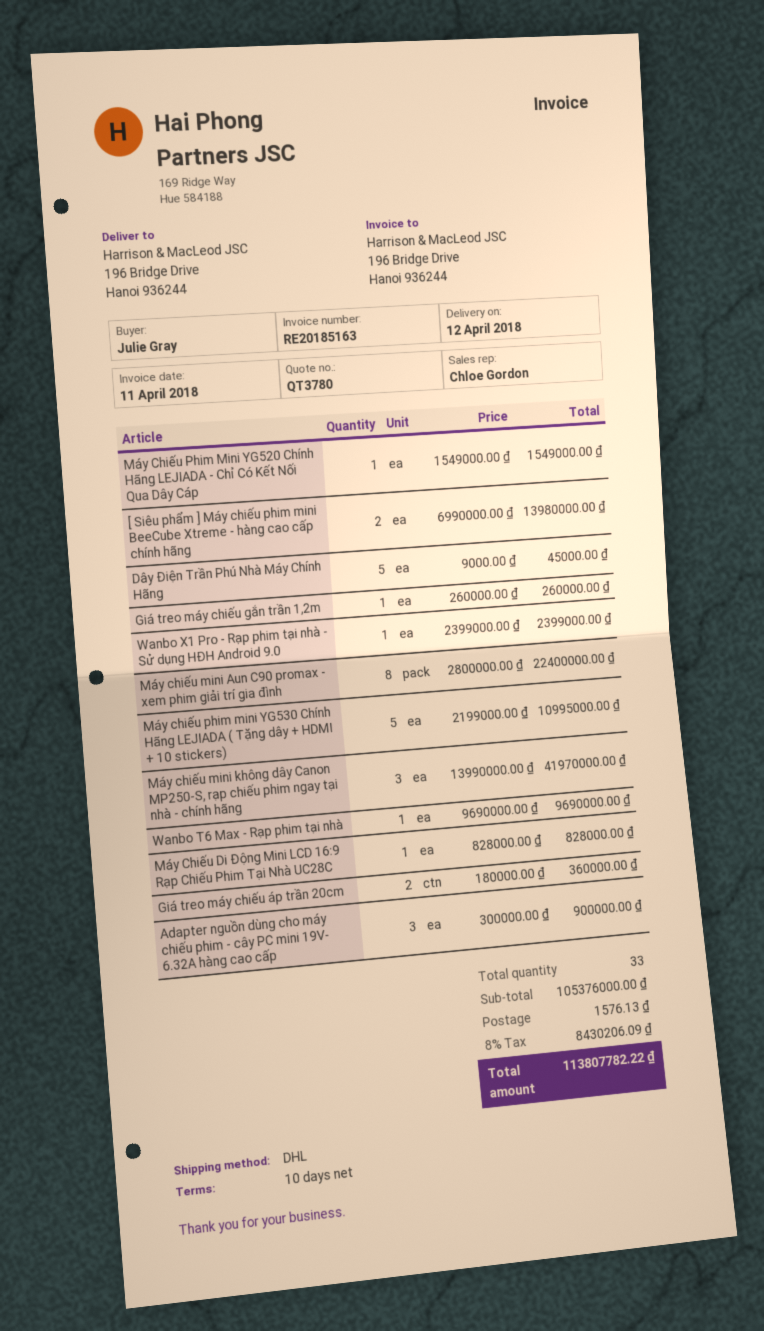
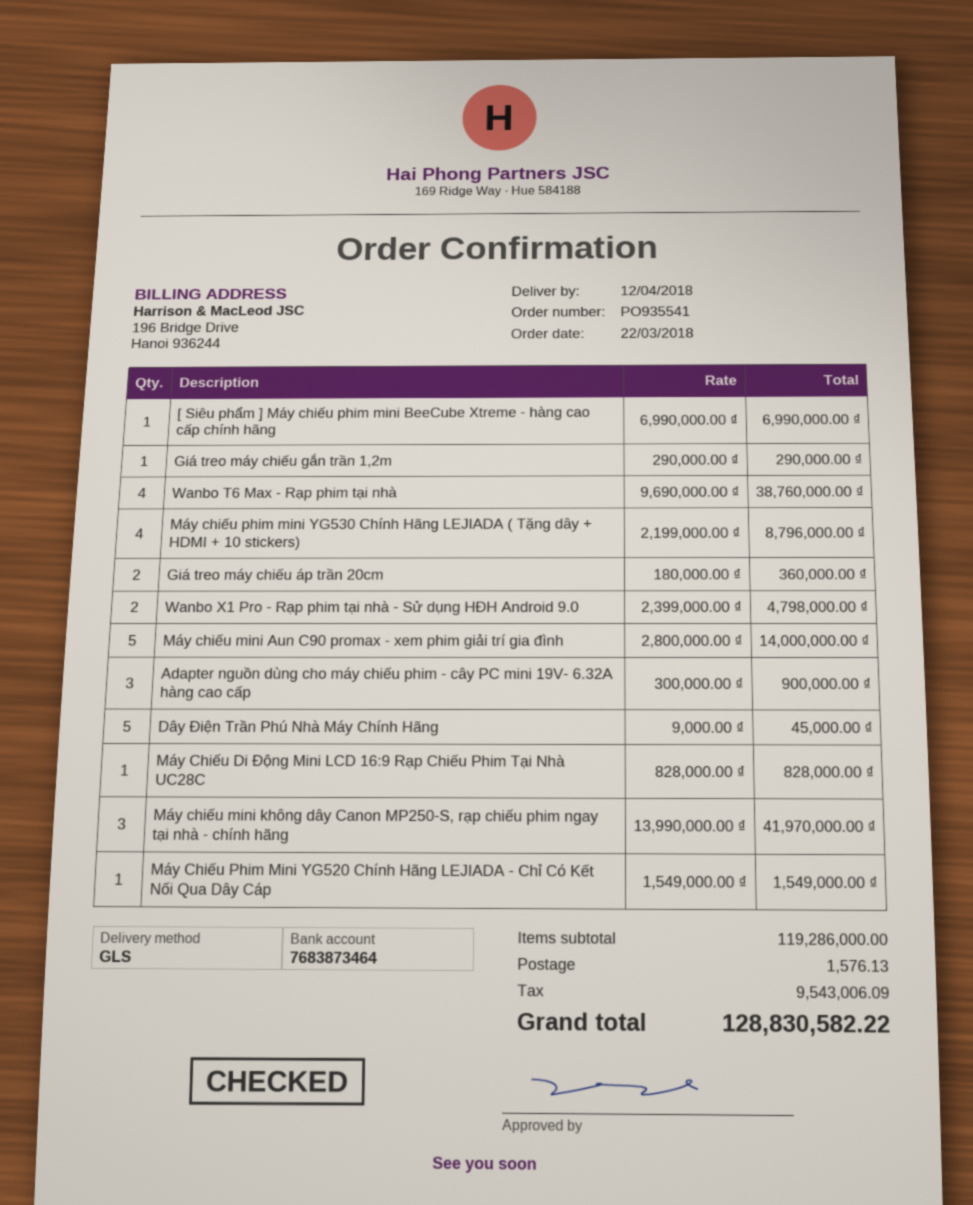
shipping method: DHL -> GLS
[ Siêu phẩm ] Máy chiếu phim mini BeeCube Xtreme - hàng cao cấp chính hãng: 2 x 6990000.00 = 13980000.00 -> 1 x 6990000.00 = 6990000.00
Giá treo máy chiếu gắn trần 1,2m: 1 x 260000.00 = 260000.00 -> 1 x 290000.00 = 290000.00
Wanbo X1 Pro - Rạp phim tại nhà - Sử dụng HĐH Android 9.0: 1 x 2399000.00 = 2399000.00 -> 2 x 2399000.00 = 4798000.00
Máy chiếu mini Aun C90 promax - xem phim giải trí gia đình: 8 x 2800000.00 = 22400000.00 -> 5 x 2800000.00 = 14000000.00
Máy chiếu phim mini YG530 Chính Hãng LEJIADA ( Tặng dây + HDMI + 10 stickers): 5 x 2199000.00 = 10995000.00 -> 4 x 2199000.00 = 8796000.00
Wanbo T6 Max - Rạp phim tại nhà: 1 x 9690000.00 = 9690000.00 -> 4 x 9690000.00 = 38760000.00
subtotal: 105376000.00 -> 119286000.00
tax: 8430206.09 -> 9543006.09
total: 113807782.22 -> 128830582.22

